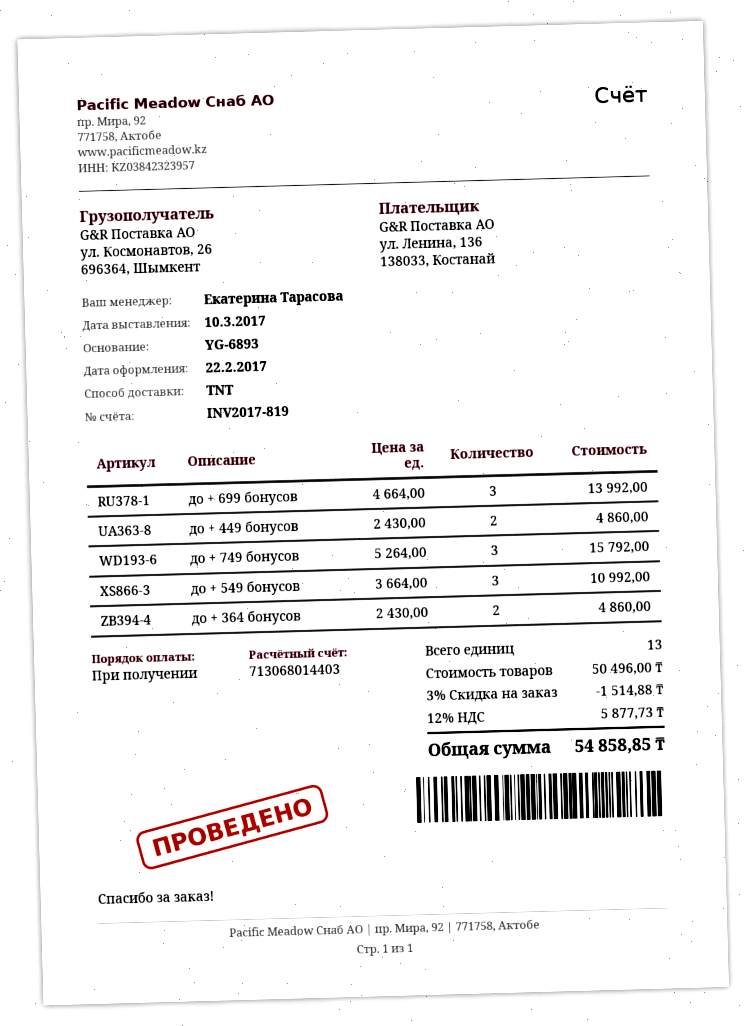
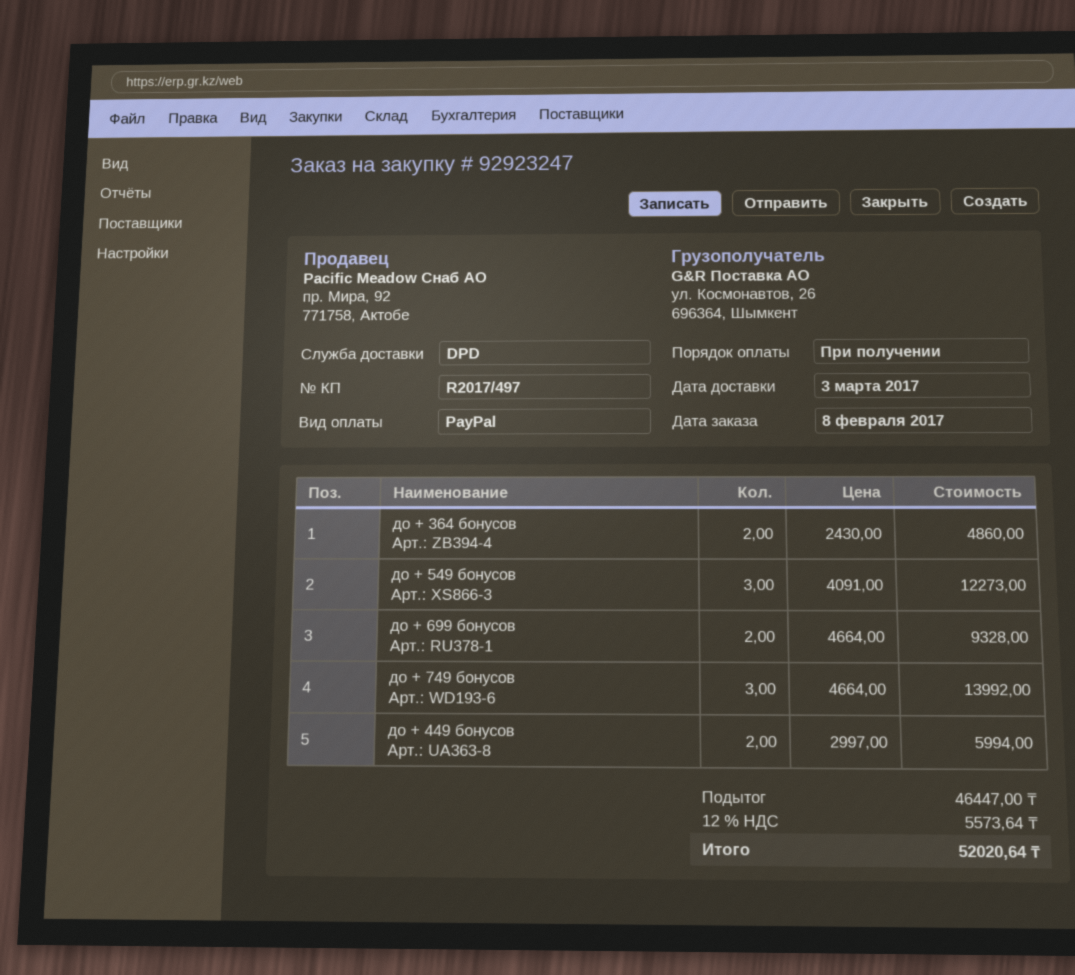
order date: 2017-02-22 -> 2017-02-08
shipping method: TNT -> DPD
до + 699 бонусов: 3 x 4664.00 = 13992.00 -> 2 x 4664.00 = 9328.00
до + 449 бонусов: 2 x 2430.00 = 4860.00 -> 2 x 2997.00 = 5994.00
до + 749 бонусов: 3 x 5264.00 = 15792.00 -> 3 x 4664.00 = 13992.00
до + 549 бонусов: 3 x 3664.00 = 10992.00 -> 3 x 4091.00 = 12273.00
subtotal: 50496.00 -> 46447.00
discount: 3% = 1514.88 -> none
tax: 12% = 5877.73 -> 12% = 5573.64
total: 54858.85 -> 52020.64

